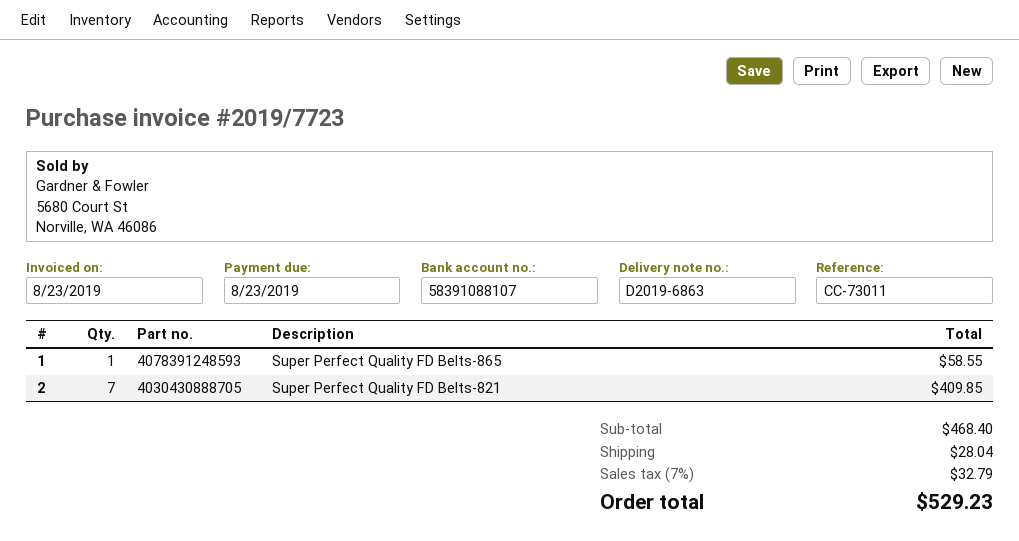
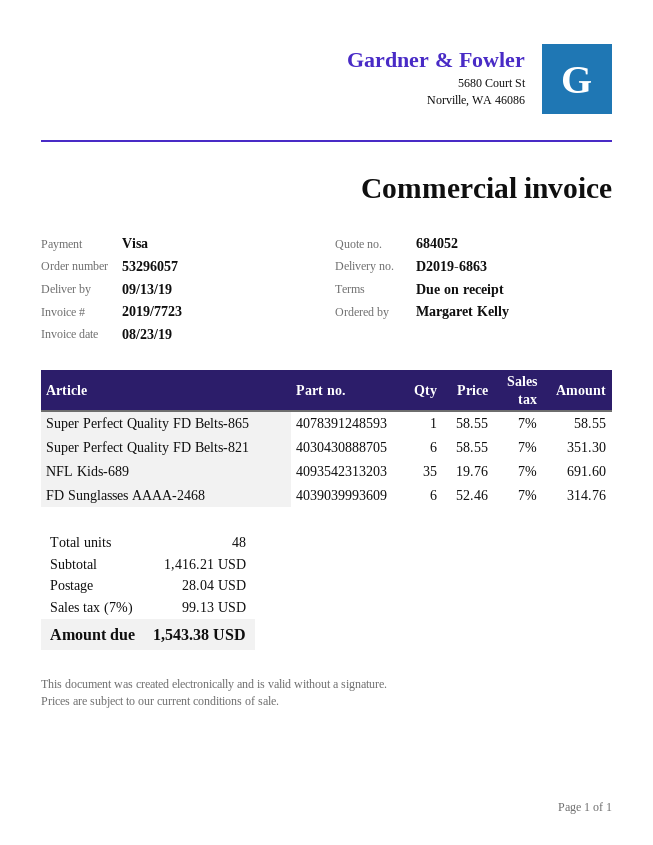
Super Perfect Quality FD Belts-821: 7 for 409.85 -> 6 for 351.30
NFL Kids-689: none -> 35 for 691.60
FD Sunglasses AAAA-2468: none -> 6 for 314.76
subtotal: 468.40 -> 1416.21
tax: 7% = 32.79 -> 7% = 99.13
total: 529.23 -> 1543.38

